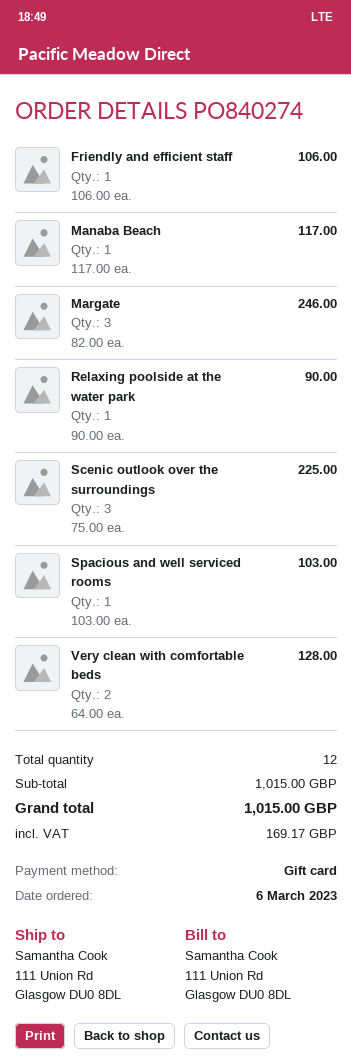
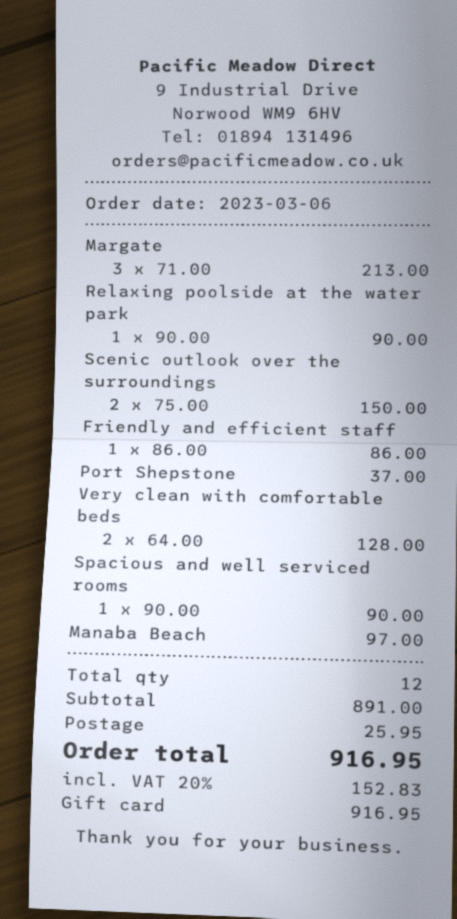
Friendly and efficient staff: 1 x 106.00 = 106.00 -> 1 x 86.00 = 86.00
Manaba Beach: 1 x 117.00 = 117.00 -> 1 x 97.00 = 97.00
Margate: 3 x 82.00 = 246.00 -> 3 x 71.00 = 213.00
Scenic outlook over the surroundings: 3 x 75.00 = 225.00 -> 2 x 75.00 = 150.00
Spacious and well serviced rooms: 1 x 103.00 = 103.00 -> 1 x 90.00 = 90.00
Port Shepstone: none -> 1 x 37.00 = 37.00
subtotal: 1015.00 -> 891.00
shipping: none -> 25.95
tax: 169.17 -> 152.83
total: 1015.00 -> 916.95

